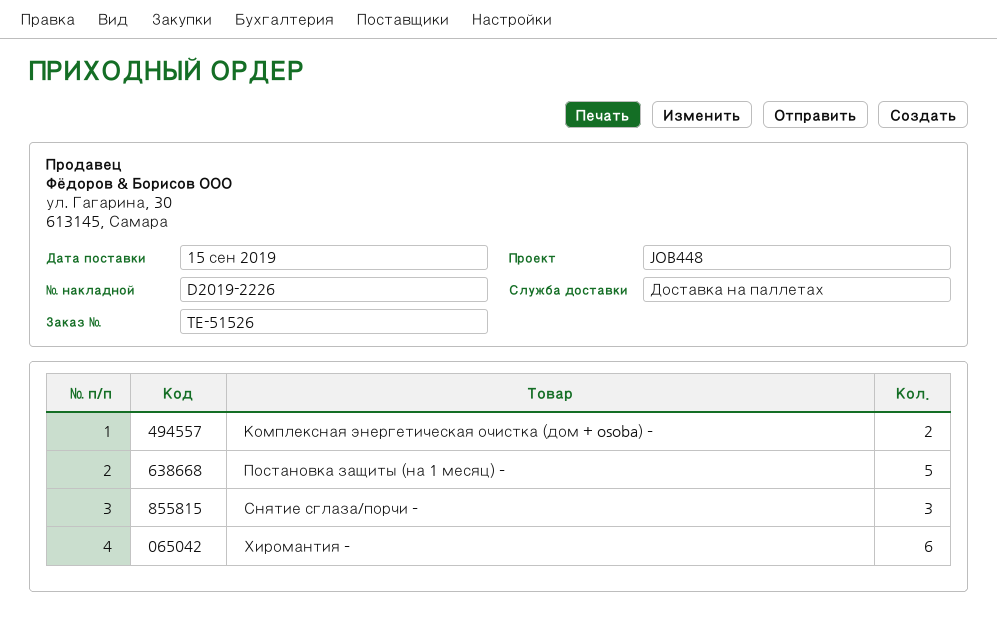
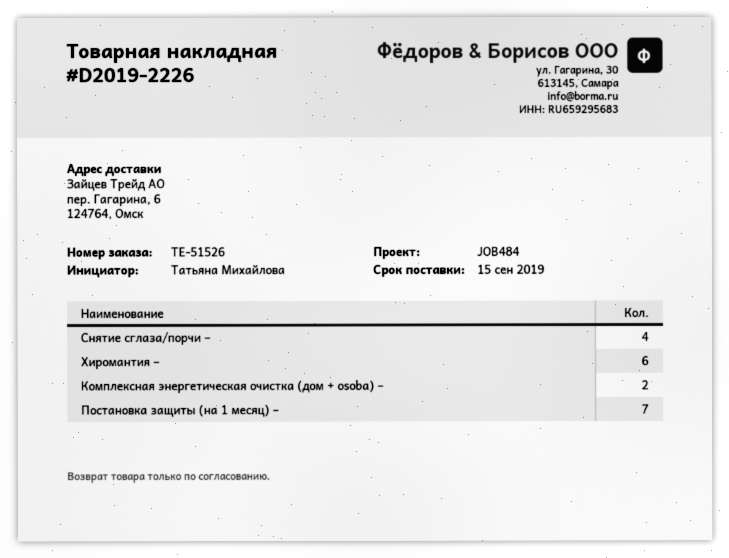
reference: JOB448 -> JOB484
Постановка защиты (на 1 месяц) –: 5 -> 7
Снятие сглаза/порчи –: 3 -> 4

